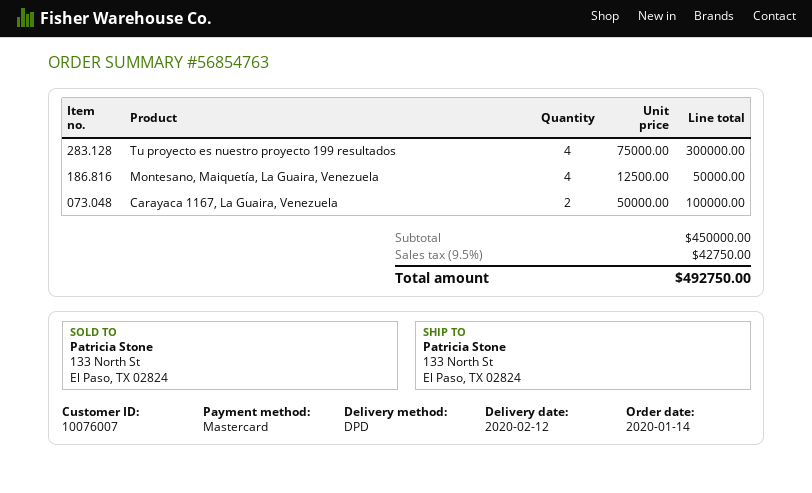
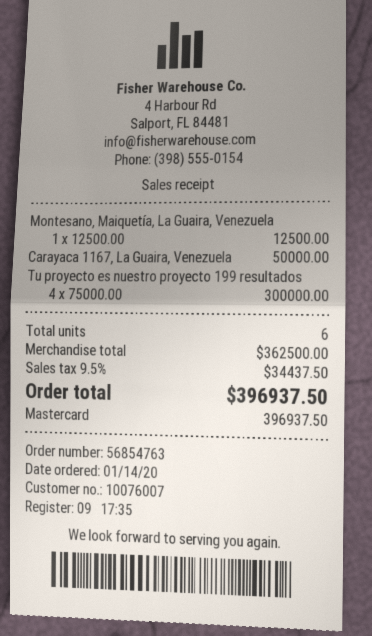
Montesano, Maiquetía, La Guaira, Venezuela: 4 x 12500.00 = 50000.00 -> 1 x 12500.00 = 12500.00
Carayaca 1167, La Guaira, Venezuela: 2 x 50000.00 = 100000.00 -> 1 x 50000.00 = 50000.00
subtotal: 450000.00 -> 362500.00
tax: 9.5% = 42750.00 -> 9.5% = 34437.50
total: 492750.00 -> 396937.50

